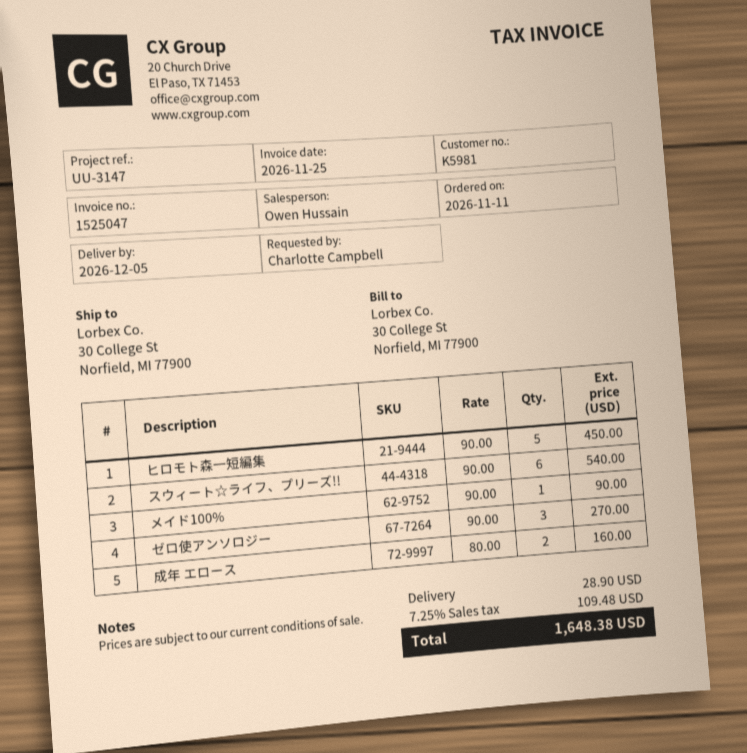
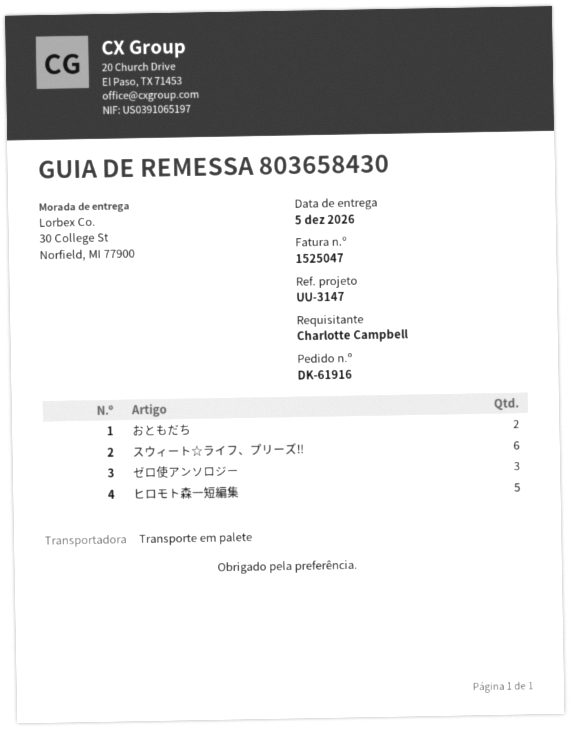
メイド100%: 1 -> none
成年 エロース: 2 -> none
おともだち: none -> 2

